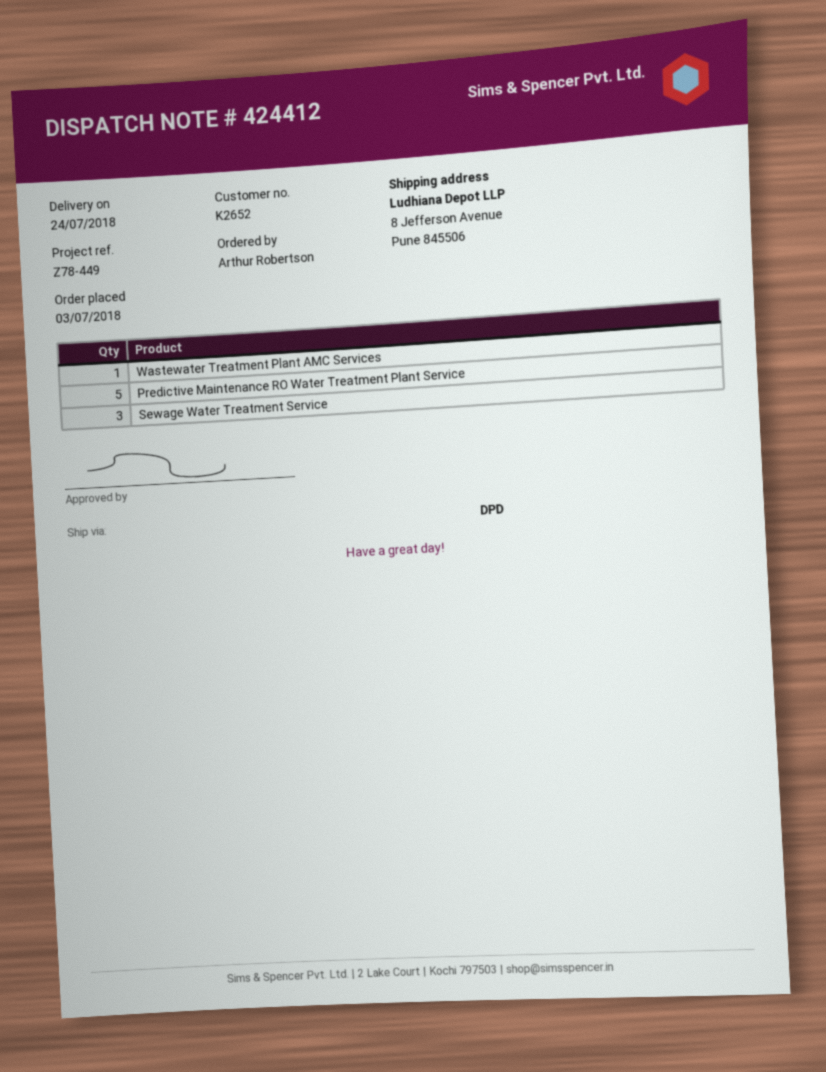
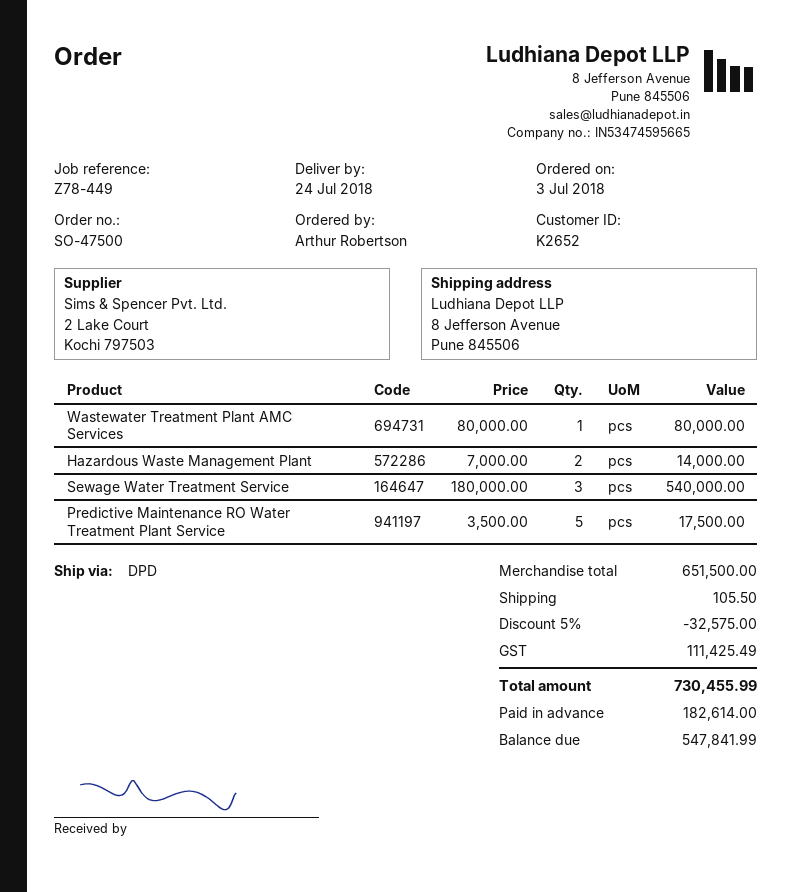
Hazardous Waste Management Plant: none -> 2

